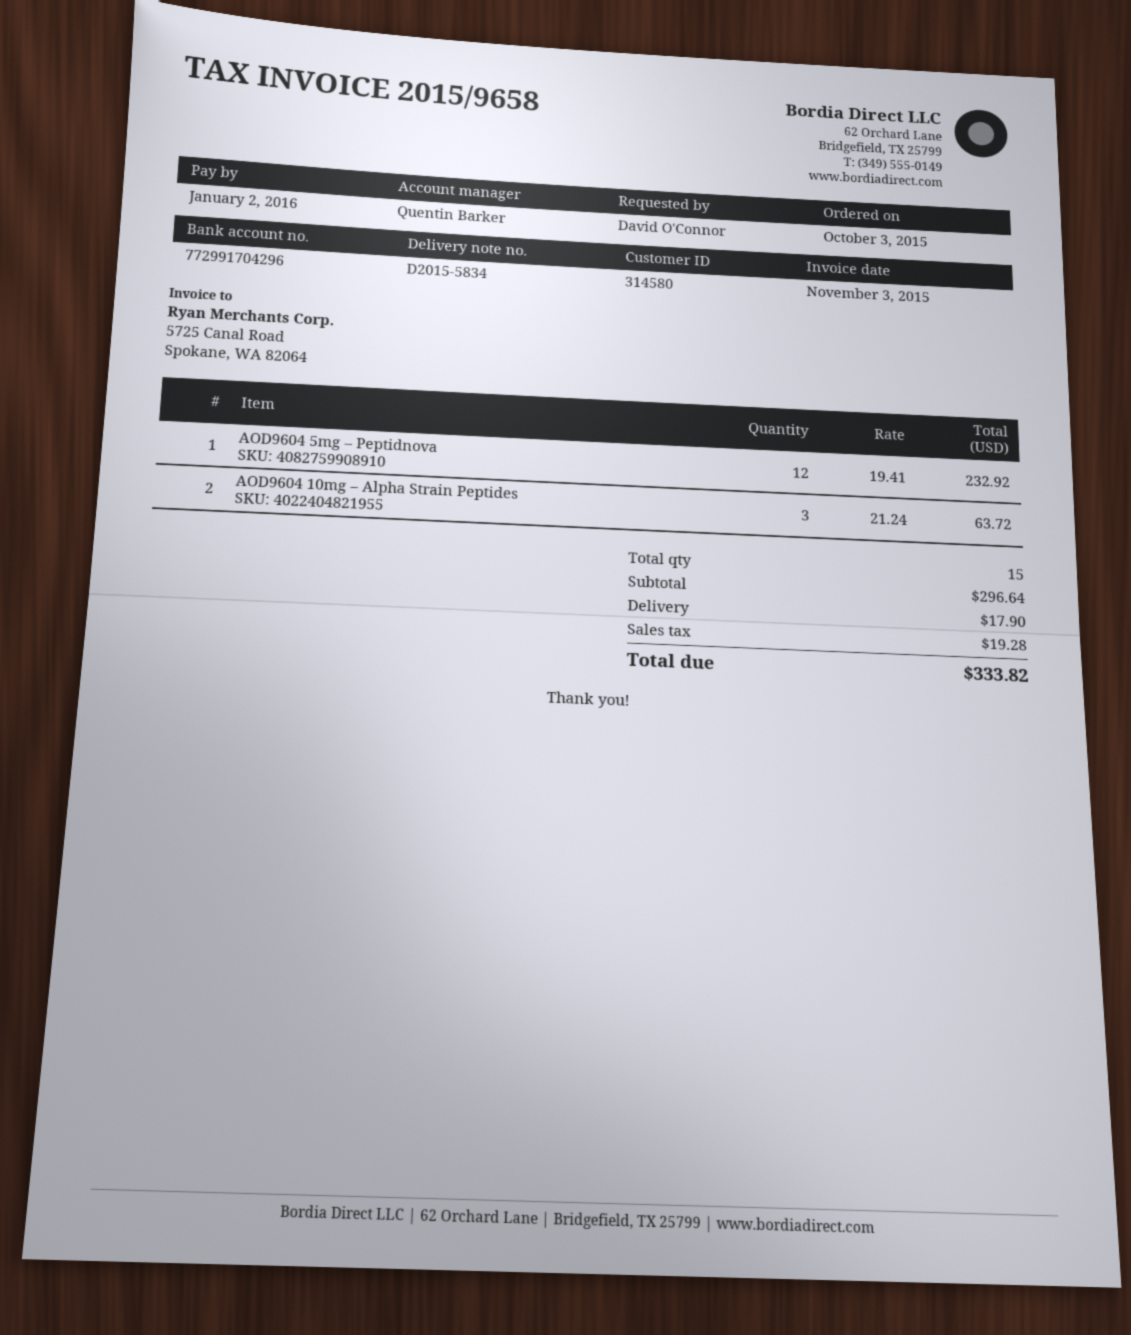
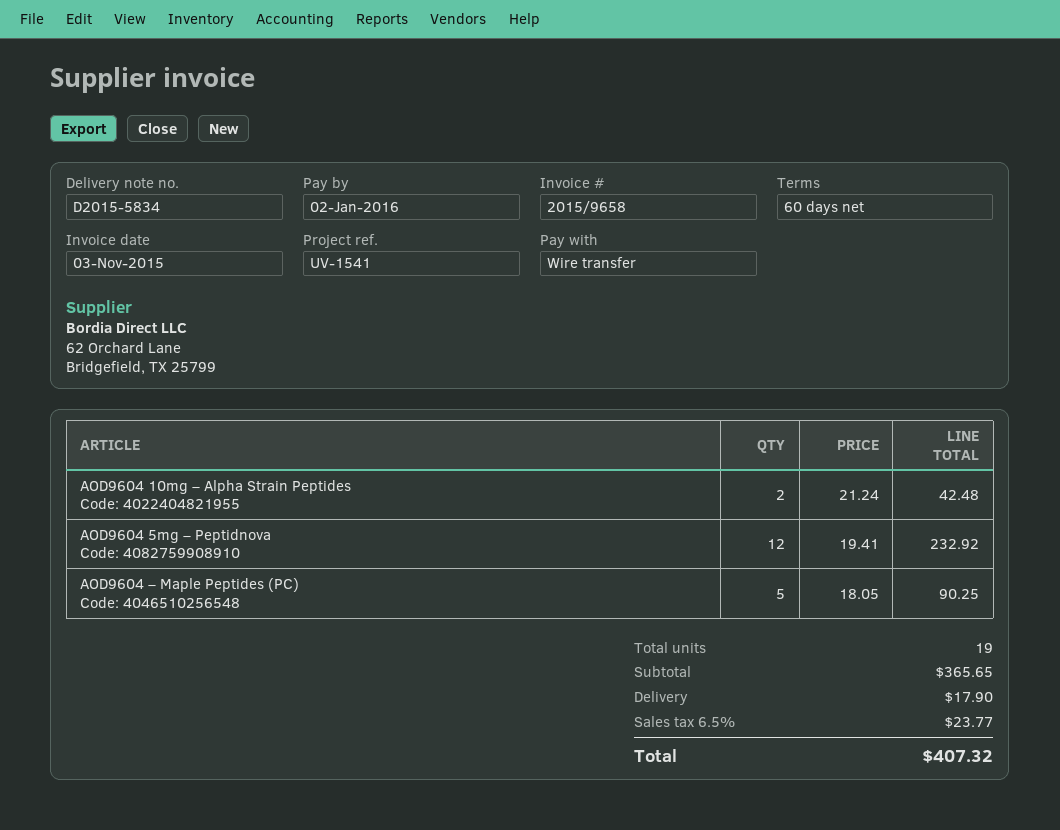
AOD9604 10mg – Alpha Strain Peptides: 3 x 21.24 = 63.72 -> 2 x 21.24 = 42.48
AOD9604 – Maple Peptides (PC): none -> 5 x 18.05 = 90.25
total quantity: 15 -> 19
subtotal: 296.64 -> 365.65
tax: 19.28 -> 23.77
total: 333.82 -> 407.32

